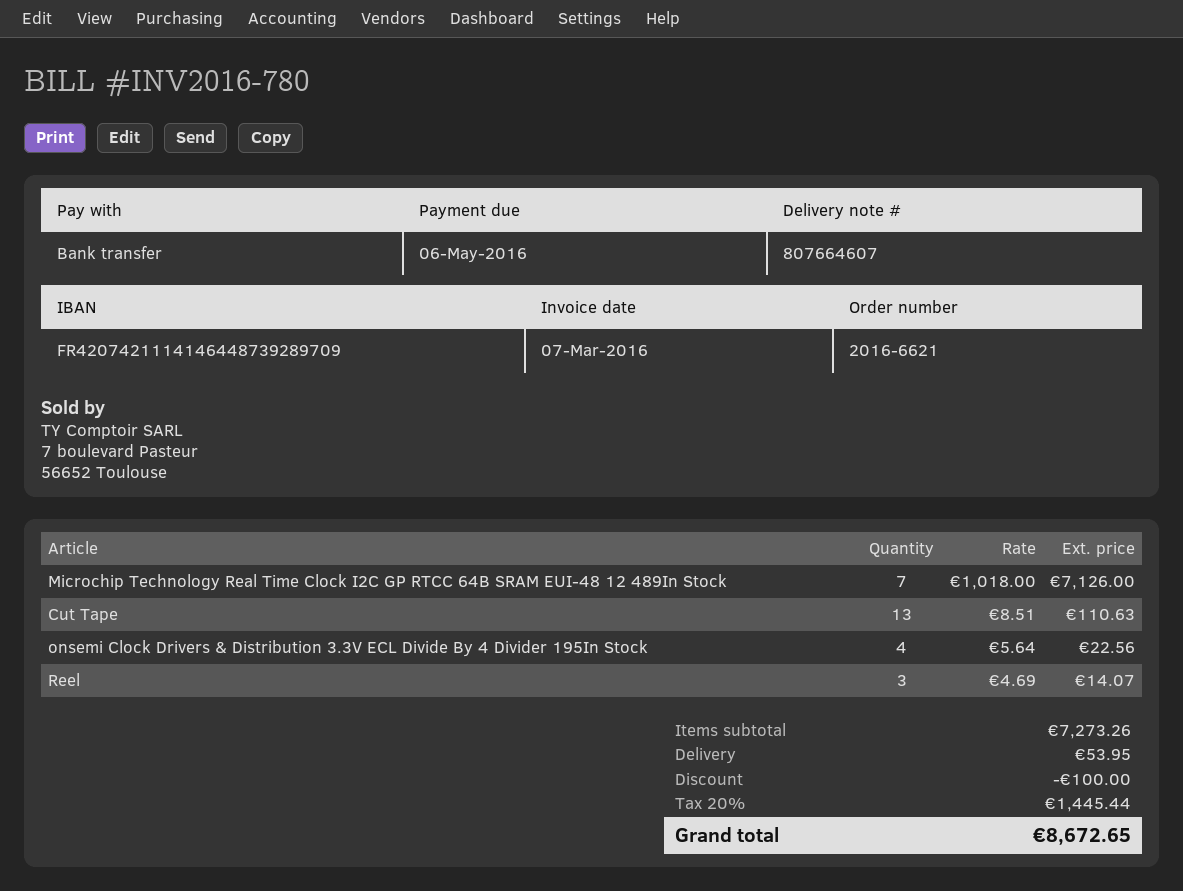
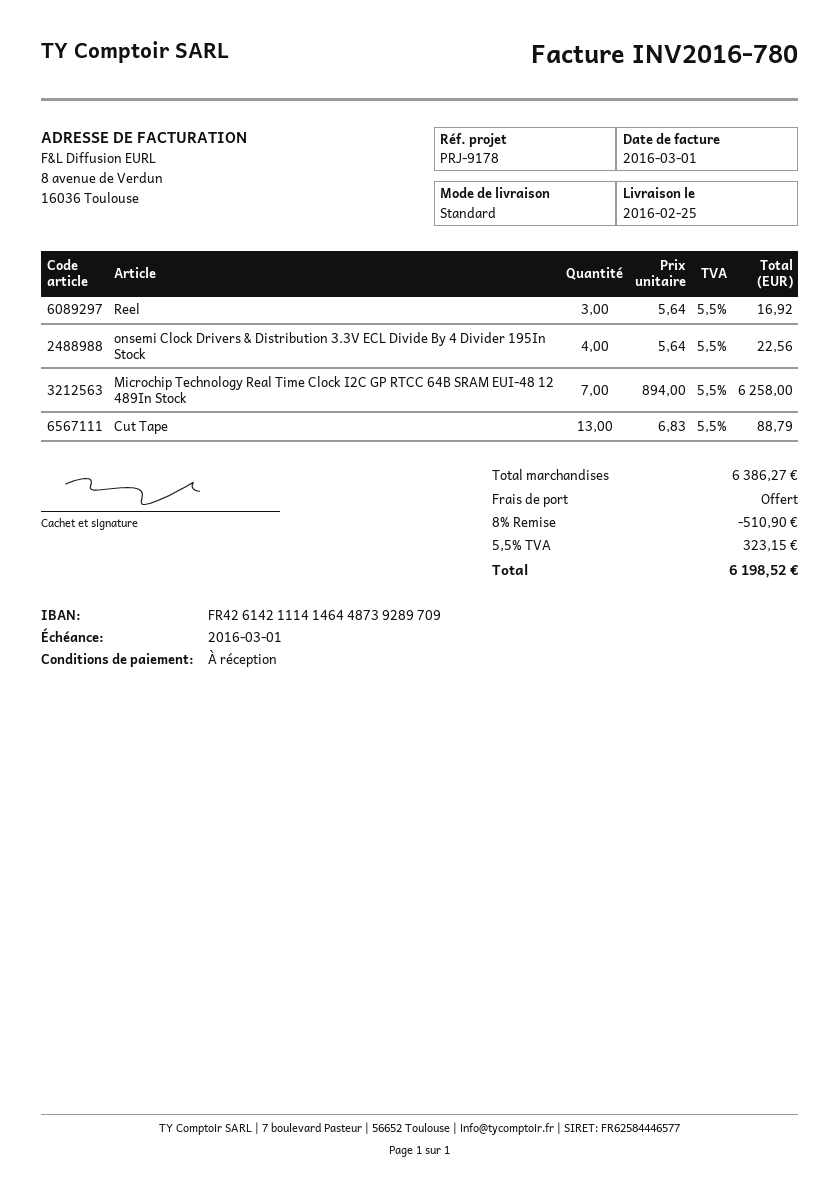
invoice date: 2016-03-07 -> 2016-03-01
due date: 2016-05-06 -> 2016-03-01
bank account: FR4207421114146448739289709 -> FR4261421114146448739289709
Microchip Technology Real Time Clock I2C GP RTCC 64B SRAM EUI-48 12 489In Stock: 7 x 1018.00 = 7126.00 -> 7 x 894.00 = 6258.00
Cut Tape: 13 x 8.51 = 110.63 -> 13 x 6.83 = 88.79
Reel: 3 x 4.69 = 14.07 -> 3 x 5.64 = 16.92
subtotal: 7273.26 -> 6386.27
discount: 100.00 -> 510.90
shipping: 53.95 -> 0.00
tax: 20% = 1445.44 -> 5.5% = 323.15
total: 8672.65 -> 6198.52

